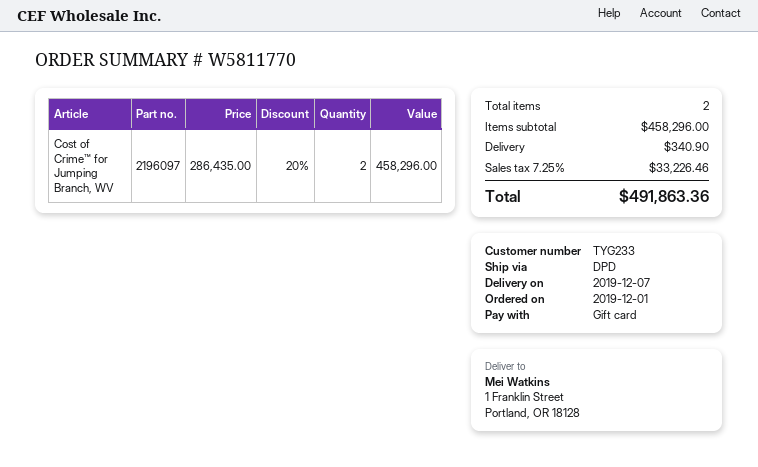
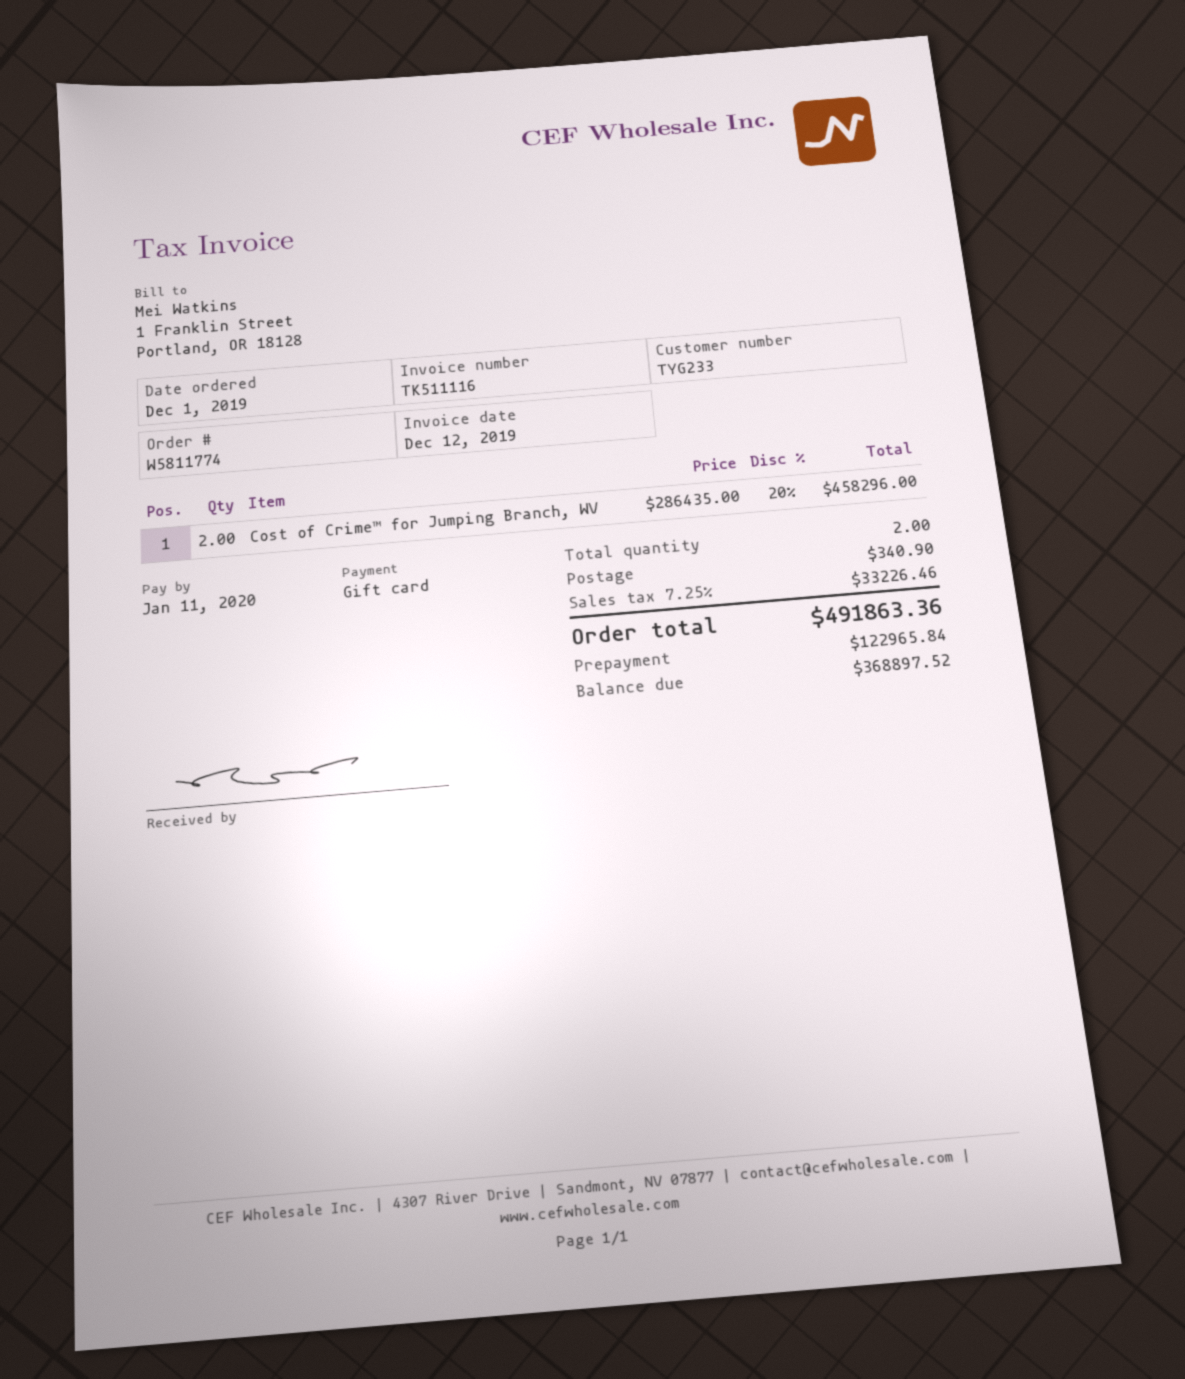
order number: W5811770 -> W5811774

